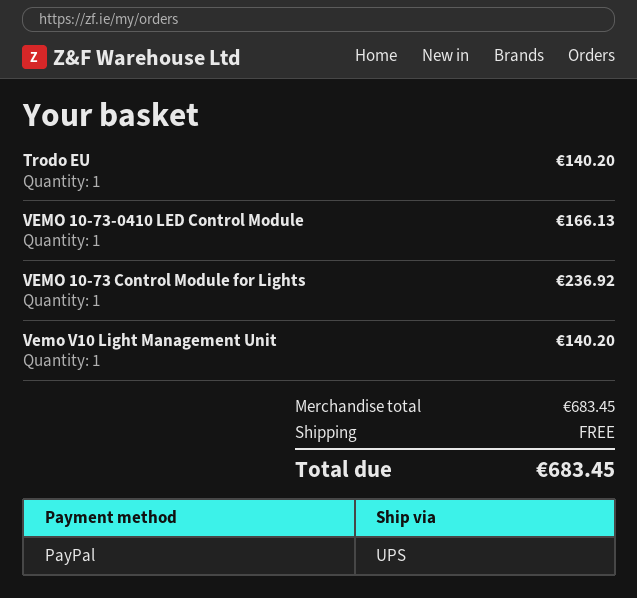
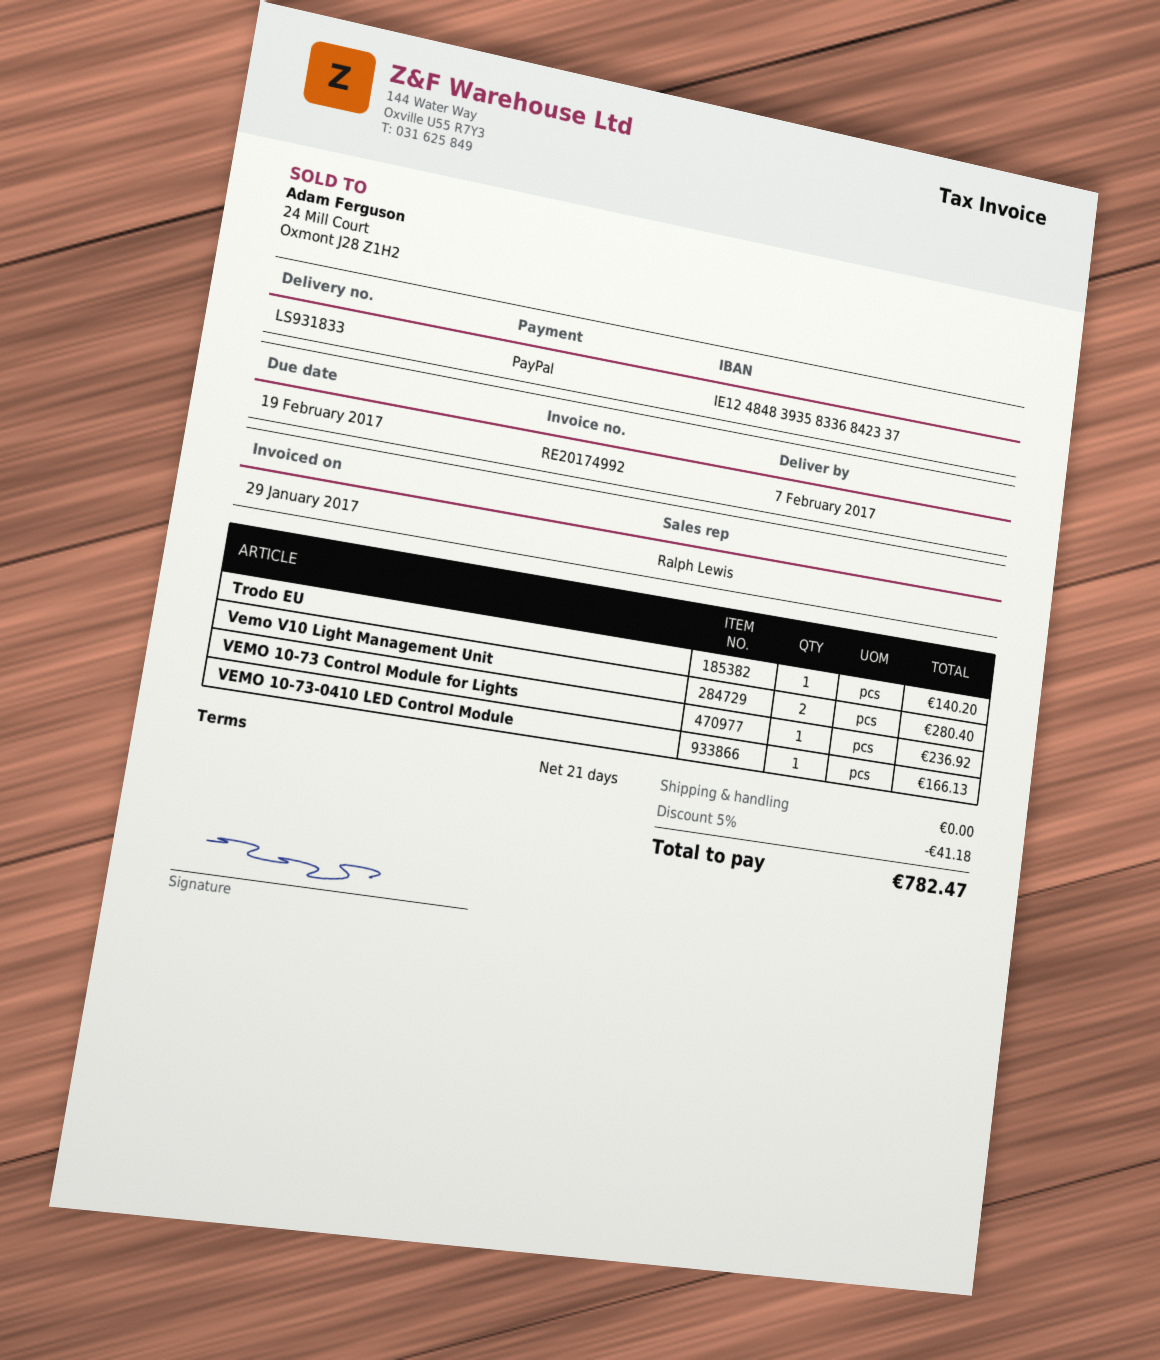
Vemo V10 Light Management Unit: 1 for 140.20 -> 2 for 280.40
discount: none -> 5% = 41.18
total: 683.45 -> 782.47

